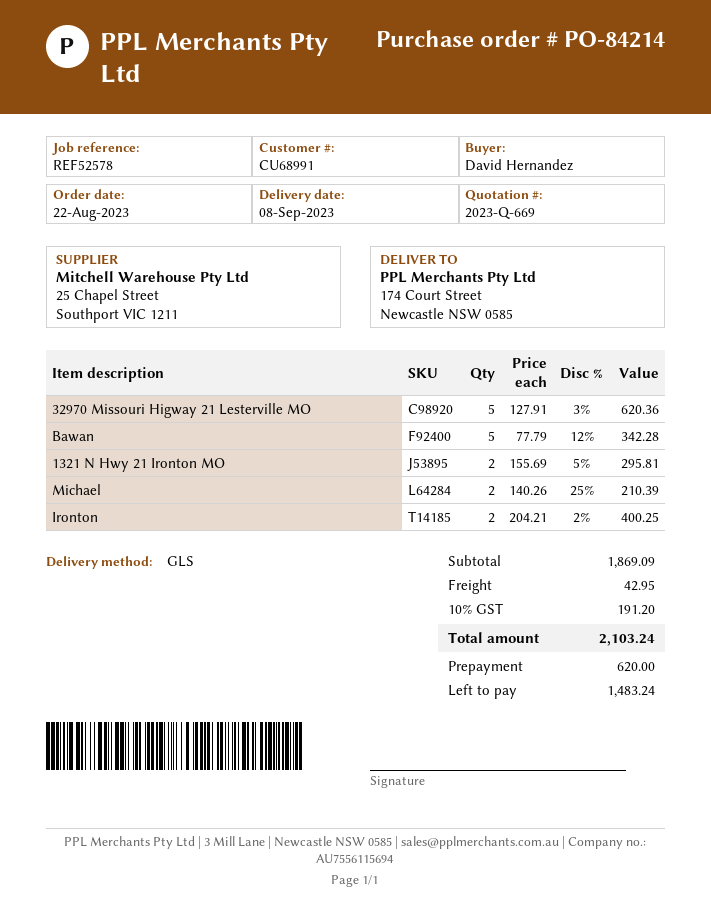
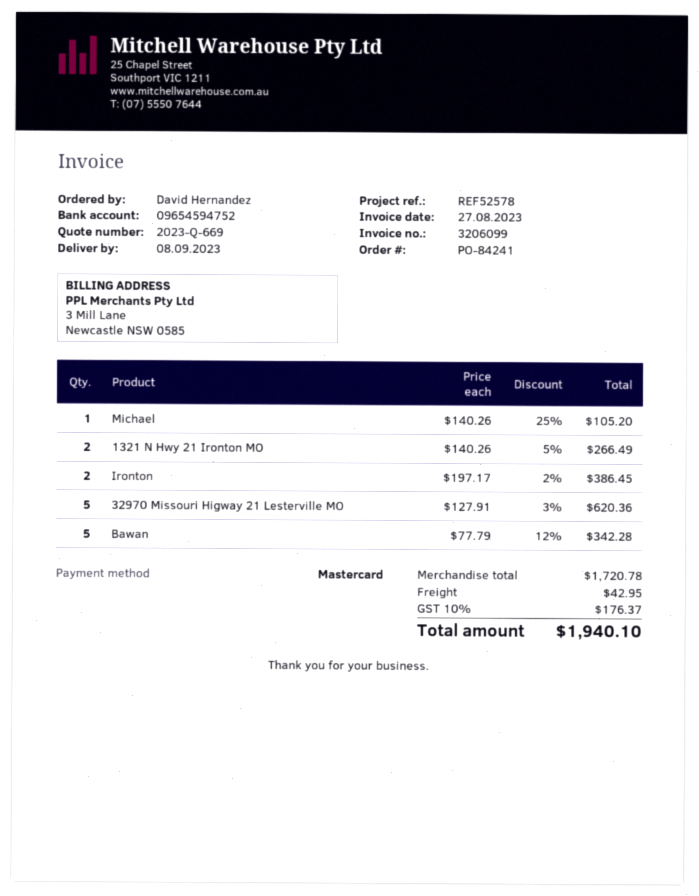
order number: PO-84214 -> PO-84241
1321 N Hwy 21 Ironton MO: 2 x 155.69 - 5% = 295.81 -> 2 x 140.26 - 5% = 266.49
Michael: 2 x 140.26 - 25% = 210.39 -> 1 x 140.26 - 25% = 105.20
Ironton: 2 x 204.21 - 2% = 400.25 -> 2 x 197.17 - 2% = 386.45
subtotal: 1869.09 -> 1720.78
tax: 10% = 191.20 -> 10% = 176.37
total: 2103.24 -> 1940.10

